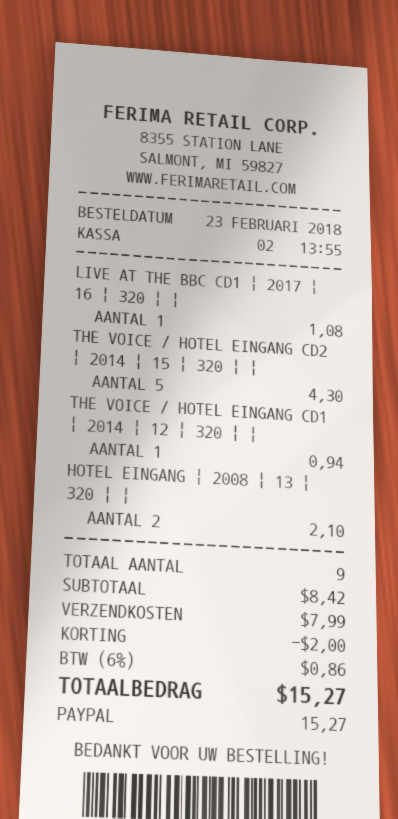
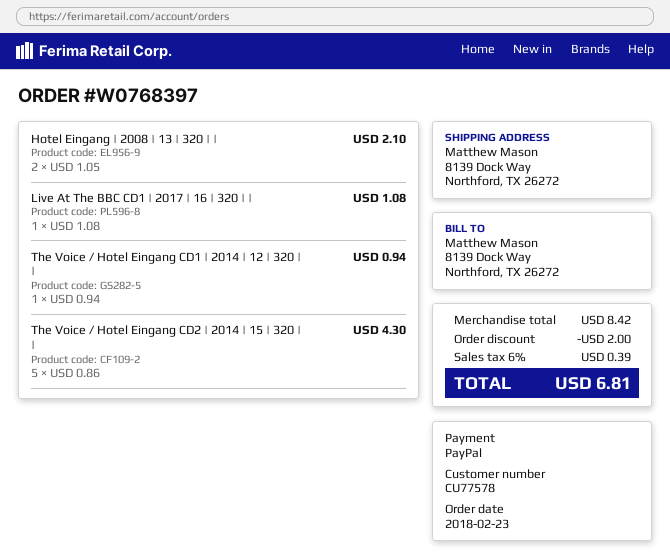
shipping: 7.99 -> none
tax: 6% = 0.86 -> 6% = 0.39
total: 15.27 -> 6.81

